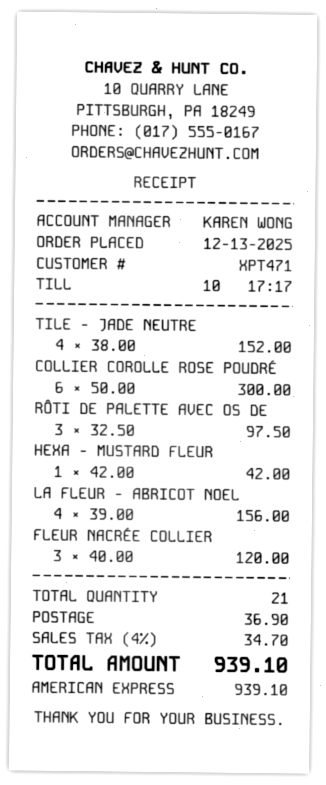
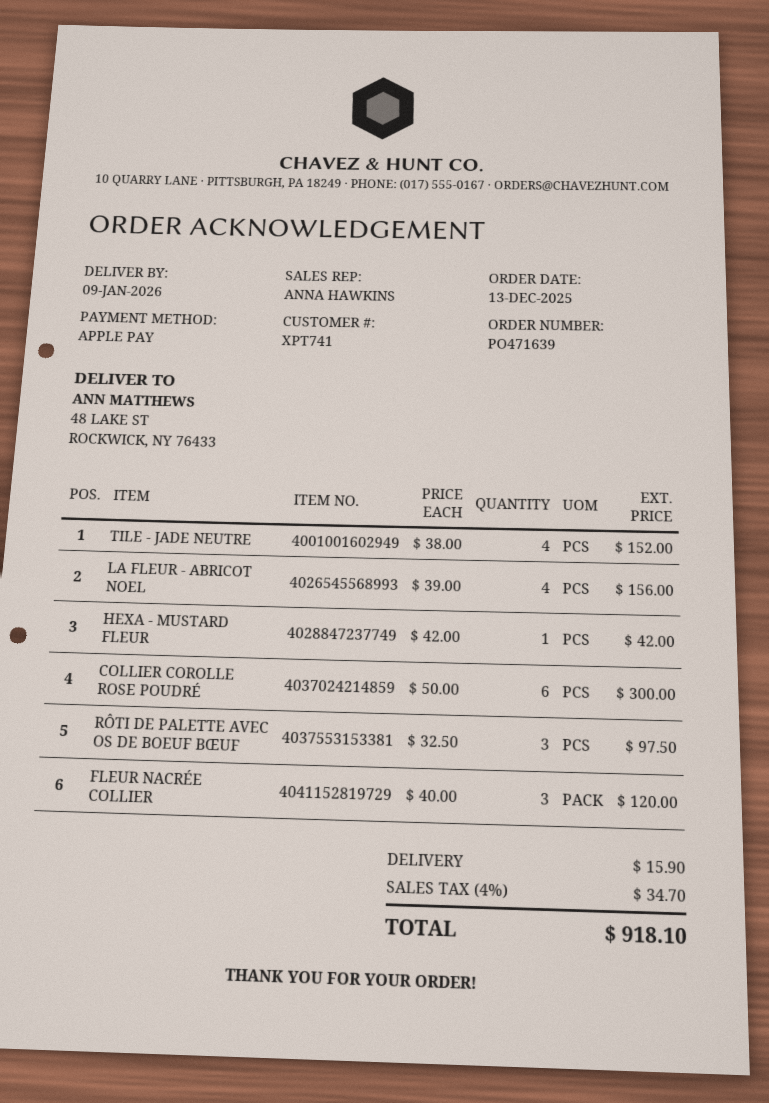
customer number: XPT471 -> XPT741
sales rep: KAREN WONG -> ANNA HAWKINS
payment method: American Express -> Apple Pay
shipping: 36.90 -> 15.90
total: 939.10 -> 918.10

